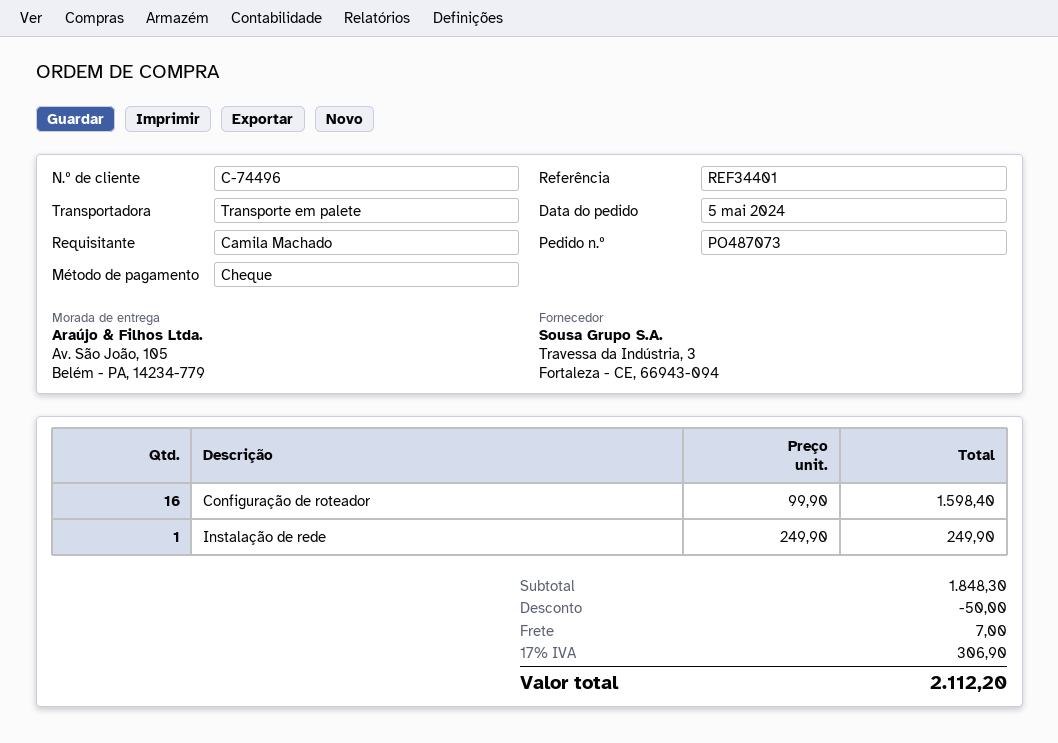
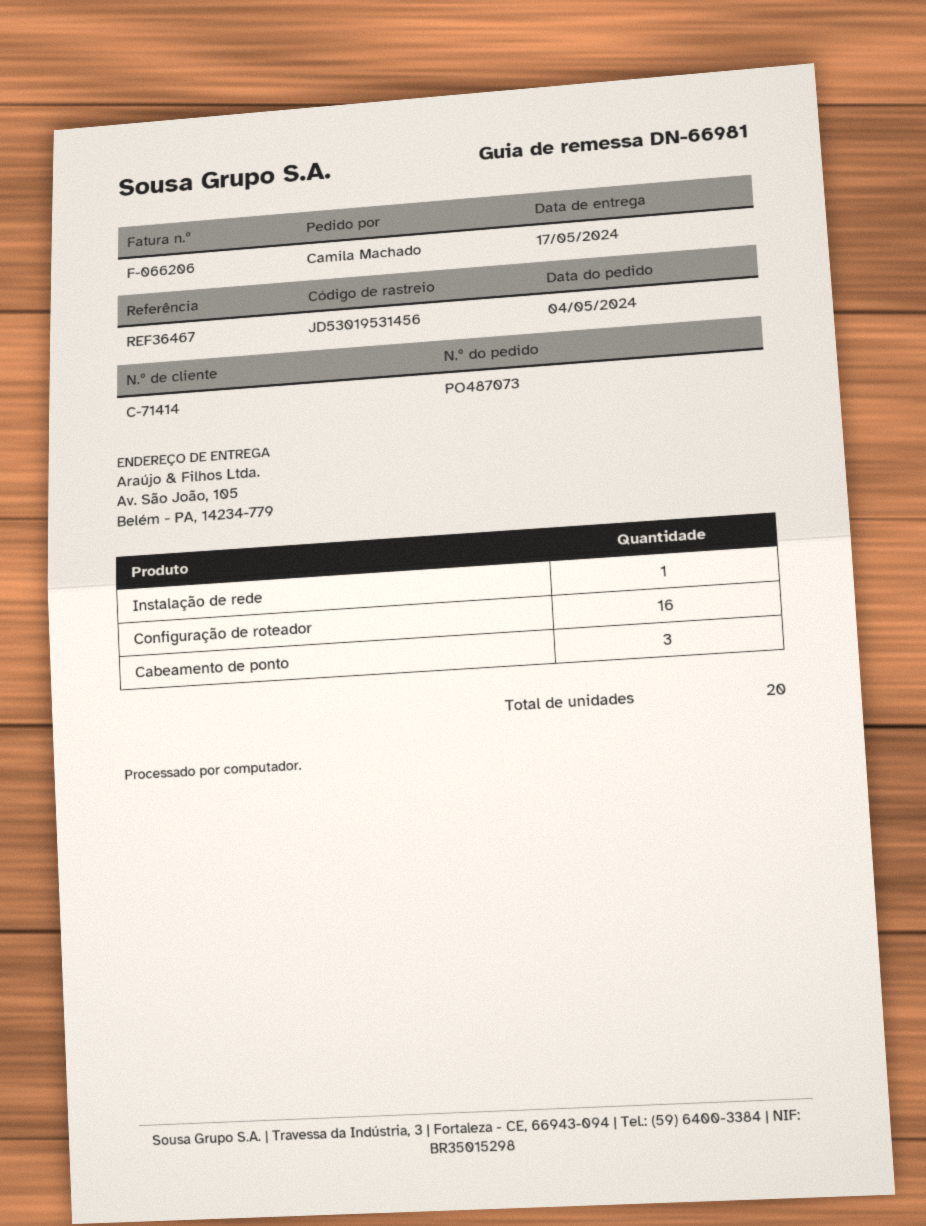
order date: 2024-05-05 -> 2024-05-04
customer number: C-74496 -> C-71414
reference: REF34401 -> REF36467
Cabeamento de ponto: none -> 3

